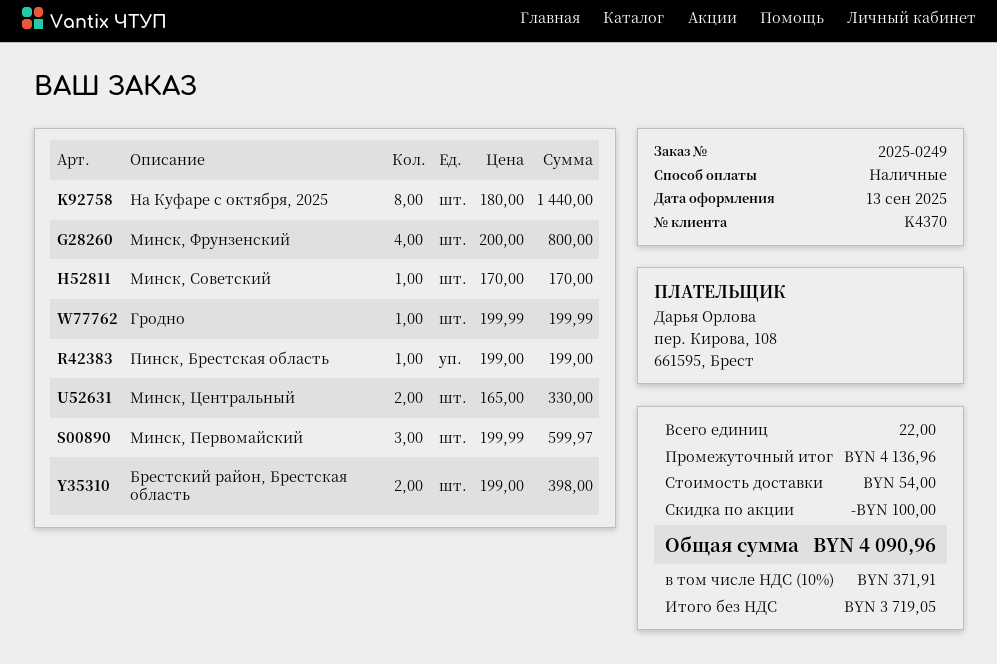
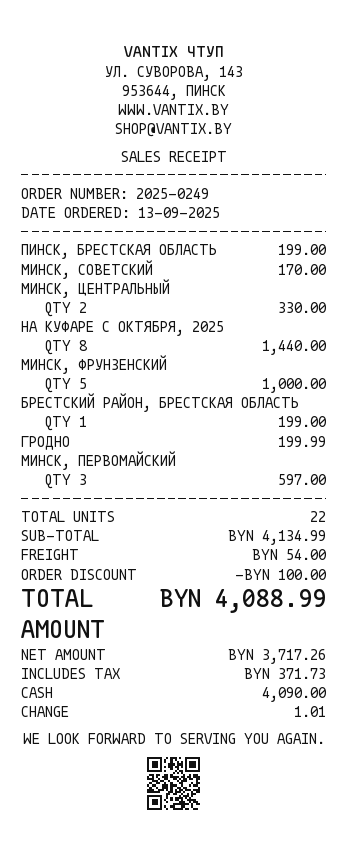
Минск, Фрунзенский: 4 for 800.00 -> 5 for 1000.00
Минск, Первомайский: 3 for 599.97 -> 3 for 597.00
Брестский район, Брестская область: 2 for 398.00 -> 1 for 199.00
subtotal: 4136.96 -> 4134.99
net: 3719.05 -> 3717.26
tax: 371.91 -> 371.73
total: 4090.96 -> 4088.99

